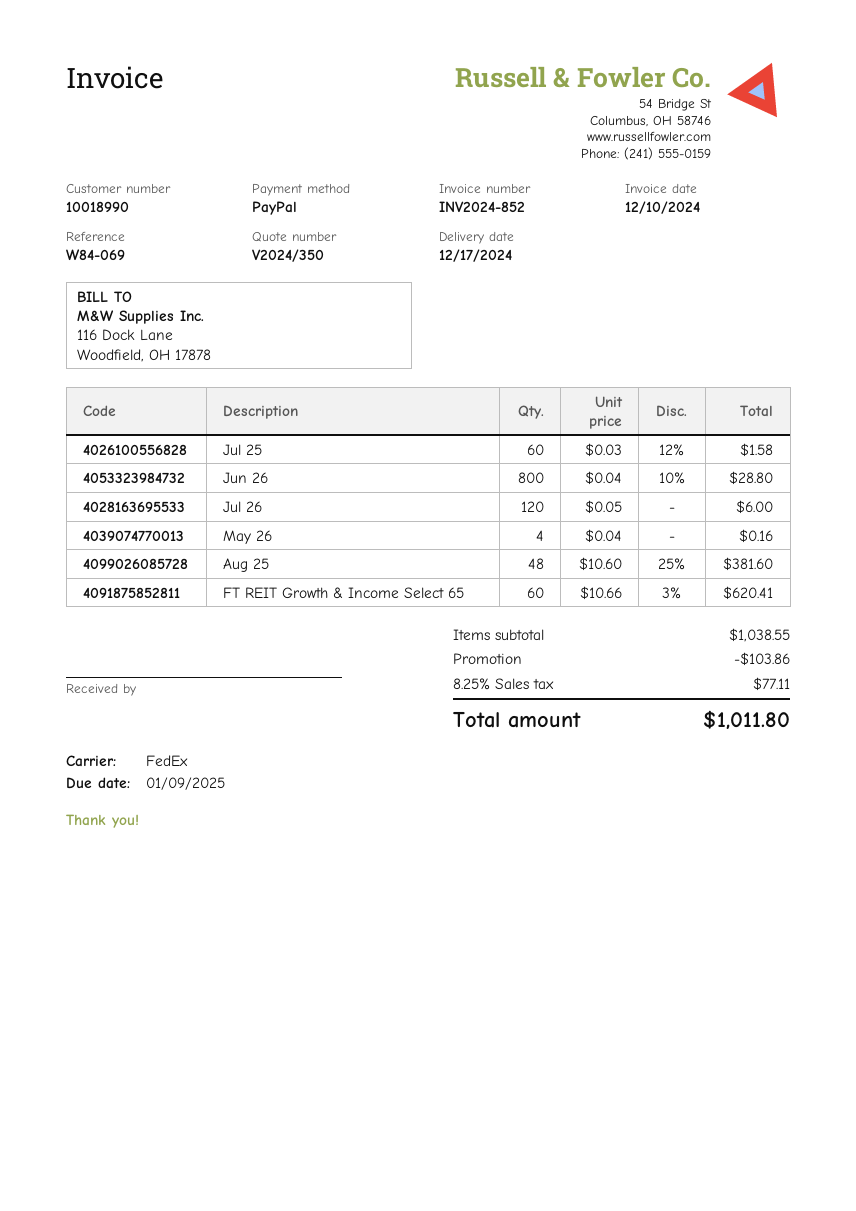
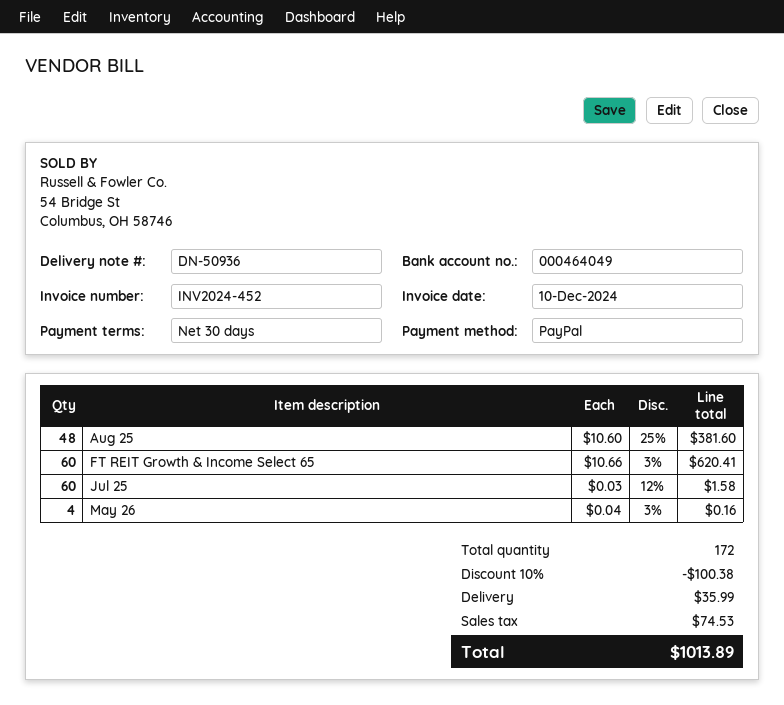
invoice number: INV2024-852 -> INV2024-452
Jun 26: 800 x 0.04 - 10% = 28.80 -> none
Jul 26: 120 x 0.05 = 6.00 -> none
May 26: 4 x 0.04 = 0.16 -> 4 x 0.04 - 3% = 0.16
discount: 103.86 -> 100.38
shipping: none -> 35.99
tax: 77.11 -> 74.53
total: 1011.80 -> 1013.89

